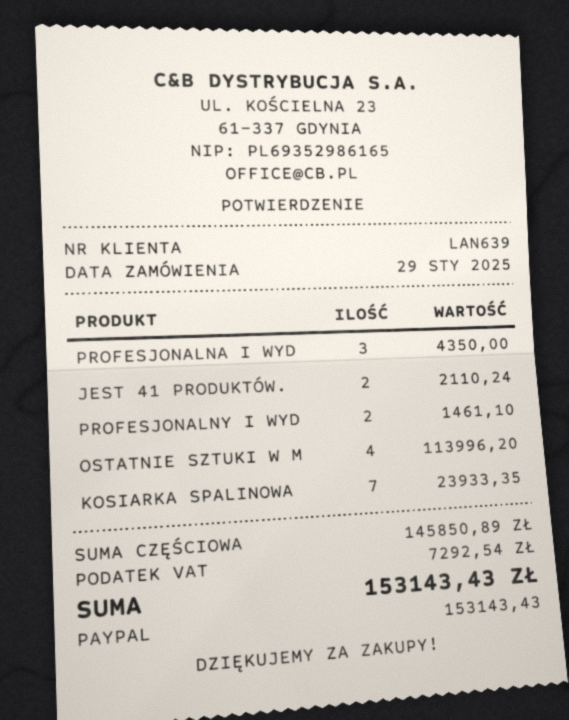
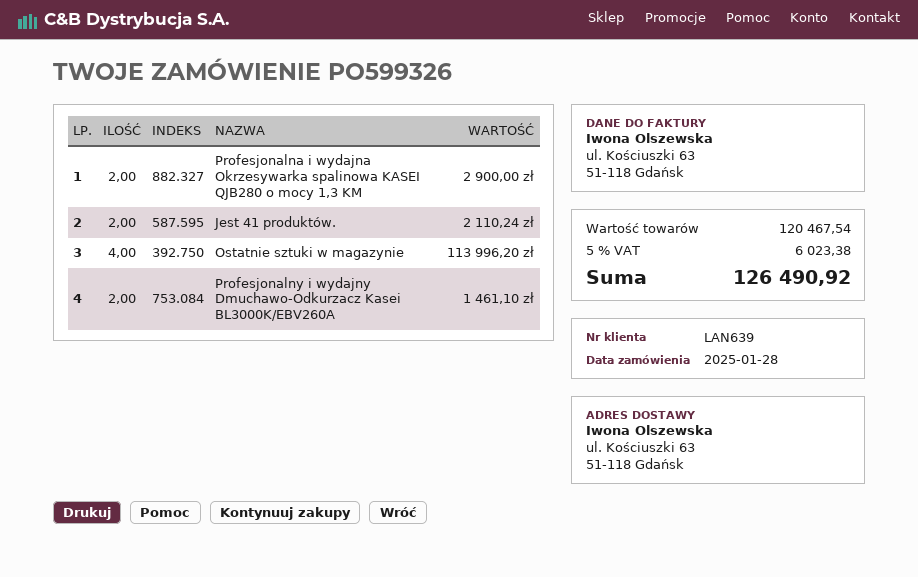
order date: 2025-01-29 -> 2025-01-28
PROFESJONALNA I WYD: 3 for 4350.00 -> 2 for 2900.00
KOSIARKA SPALINOWA: 7 for 23933.35 -> none
subtotal: 145850.89 -> 120467.54
tax: 7292.54 -> 6023.38
total: 153143.43 -> 126490.92

